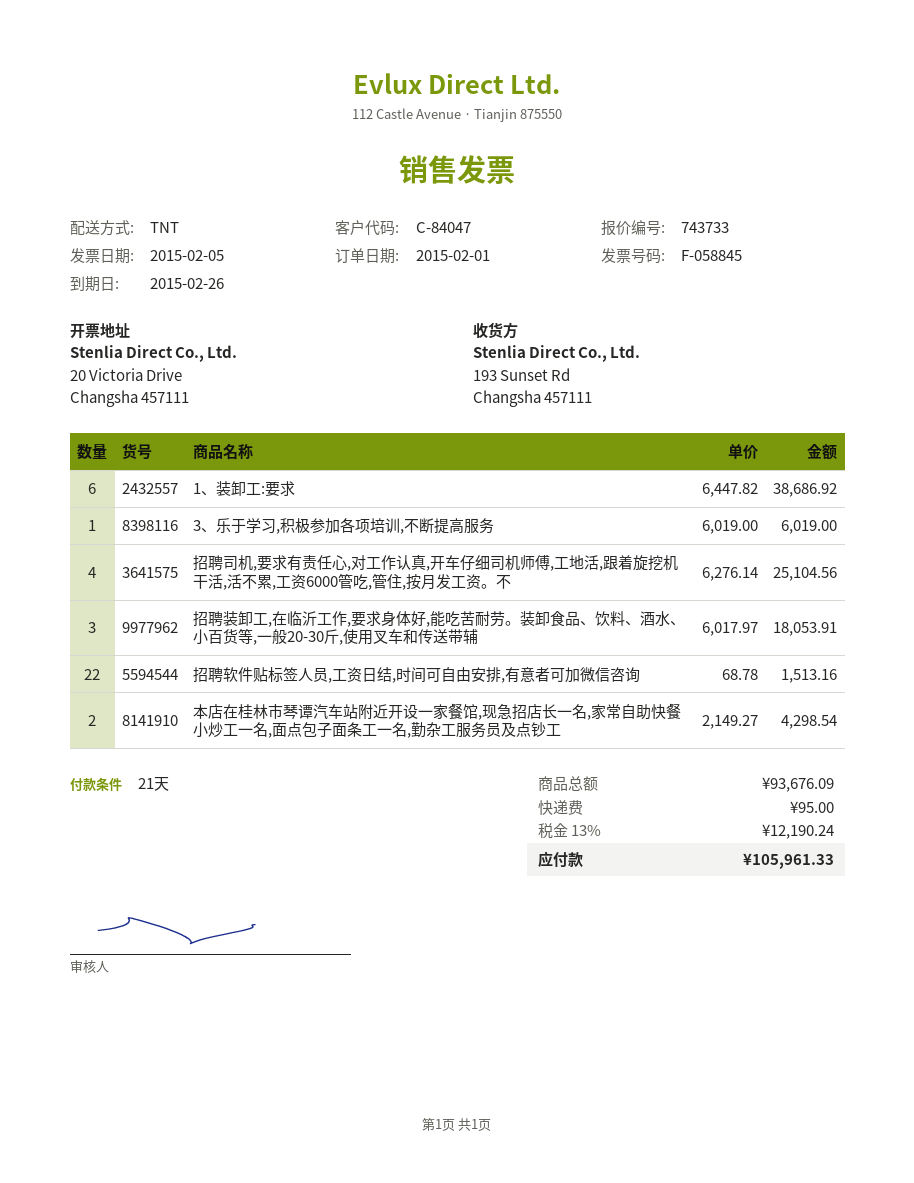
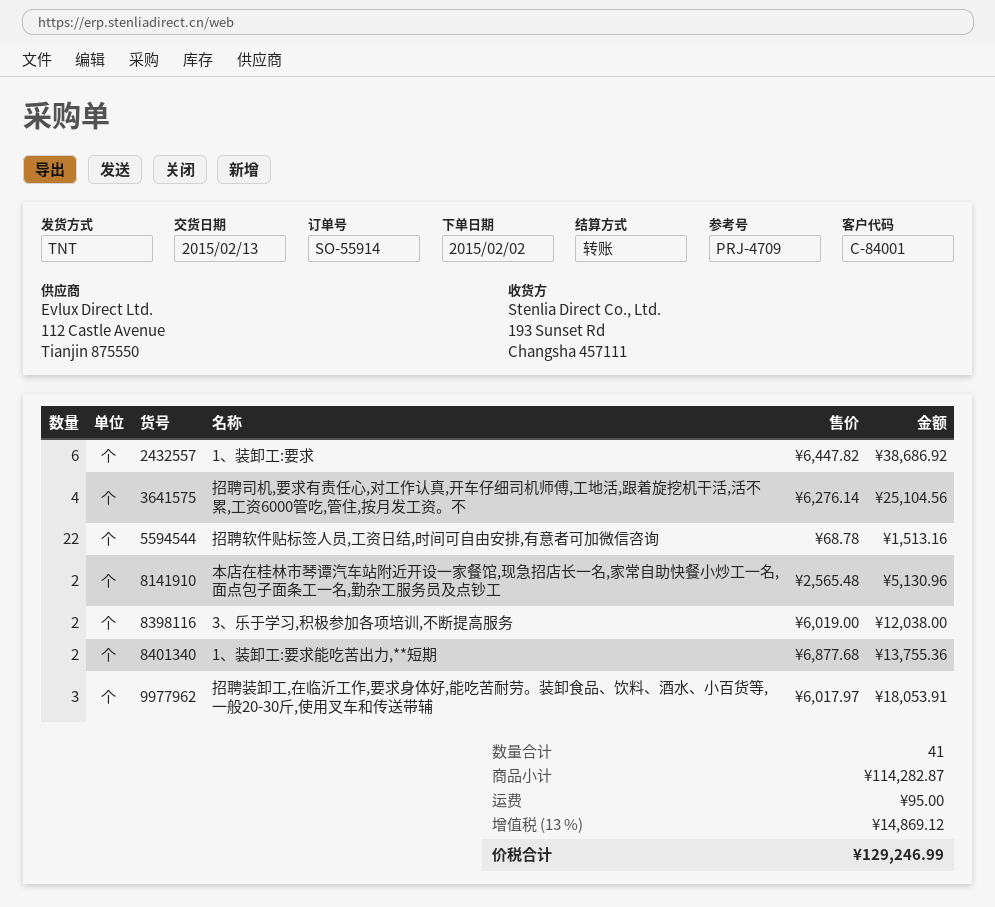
order date: 2015-02-01 -> 2015-02-02
customer number: C-84047 -> C-84001
3、乐于学习,积极参加各项培训,不断提高服务: 1 x 6019.00 = 6019.00 -> 2 x 6019.00 = 12038.00
本店在桂林市琴谭汽车站附近开设一家餐馆,现急招店长一名,家常自助快餐小炒工一名,面点包子面条工一名,勤杂工服务员及点钞工: 2 x 2149.27 = 4298.54 -> 2 x 2565.48 = 5130.96
1、装卸工:要求能吃苦出力,**短期: none -> 2 x 6877.68 = 13755.36
subtotal: 93676.09 -> 114282.87
tax: 13% = 12190.24 -> 13% = 14869.12
total: 105961.33 -> 129246.99

